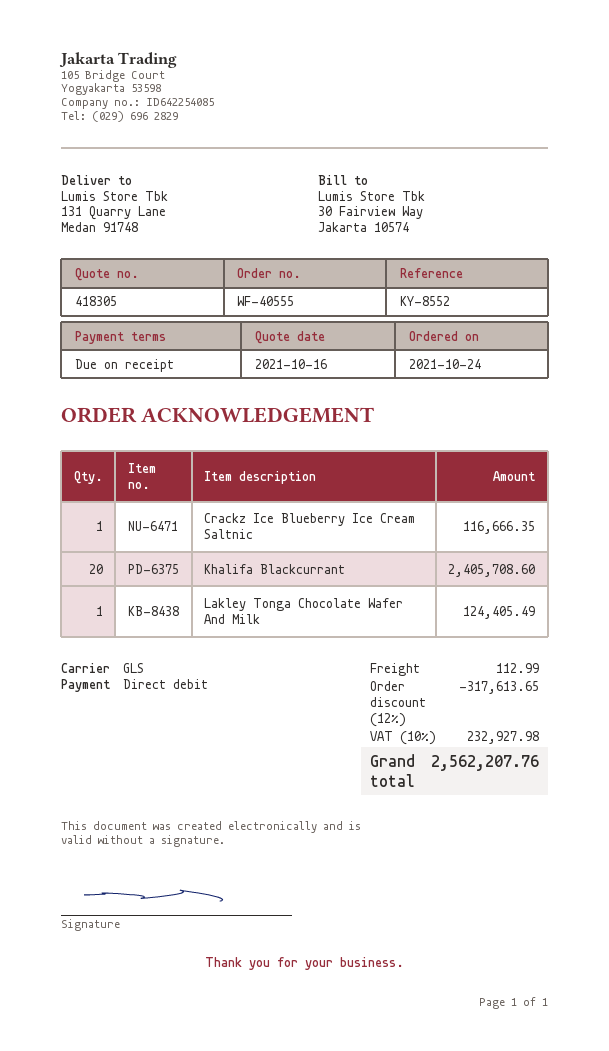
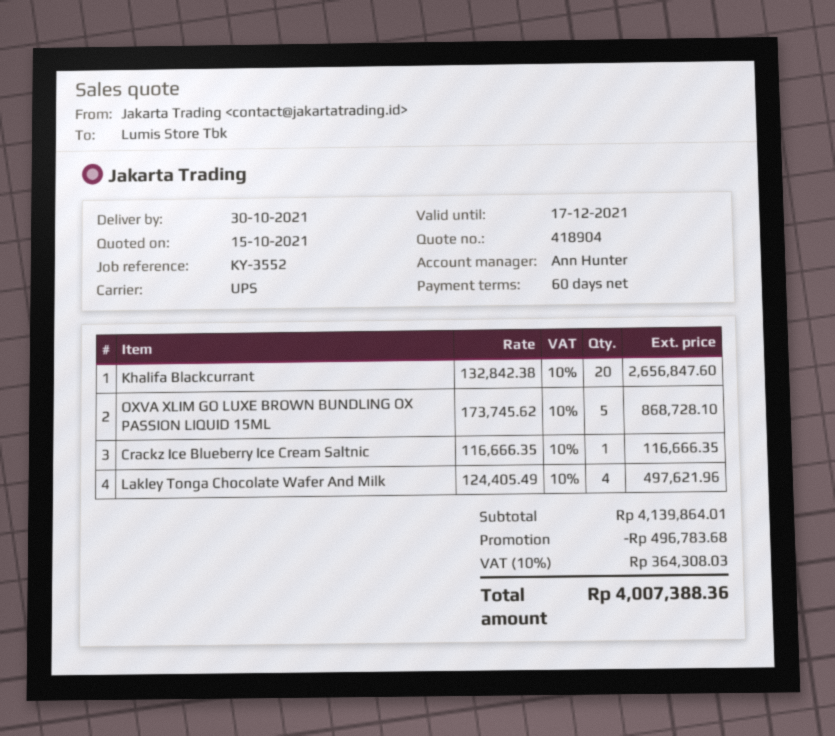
quote number: 418305 -> 418904
quote date: 2021-10-16 -> 2021-10-15
payment terms: on receipt -> 60 days
reference: KY-8552 -> KY-3552
shipping method: GLS -> UPS
Khalifa Blackcurrant: 20 for 2405708.60 -> 20 for 2656847.60
Lakley Tonga Chocolate Wafer And Milk: 1 for 124405.49 -> 4 for 497621.96
OXVA XLIM GO LUXE BROWN BUNDLING OX PASSION LIQUID 15ML: none -> 5 for 868728.10
discount: 317613.65 -> 496783.68
shipping: 112.99 -> none
tax: 10% = 232927.98 -> 10% = 364308.03
total: 2562207.76 -> 4007388.36

